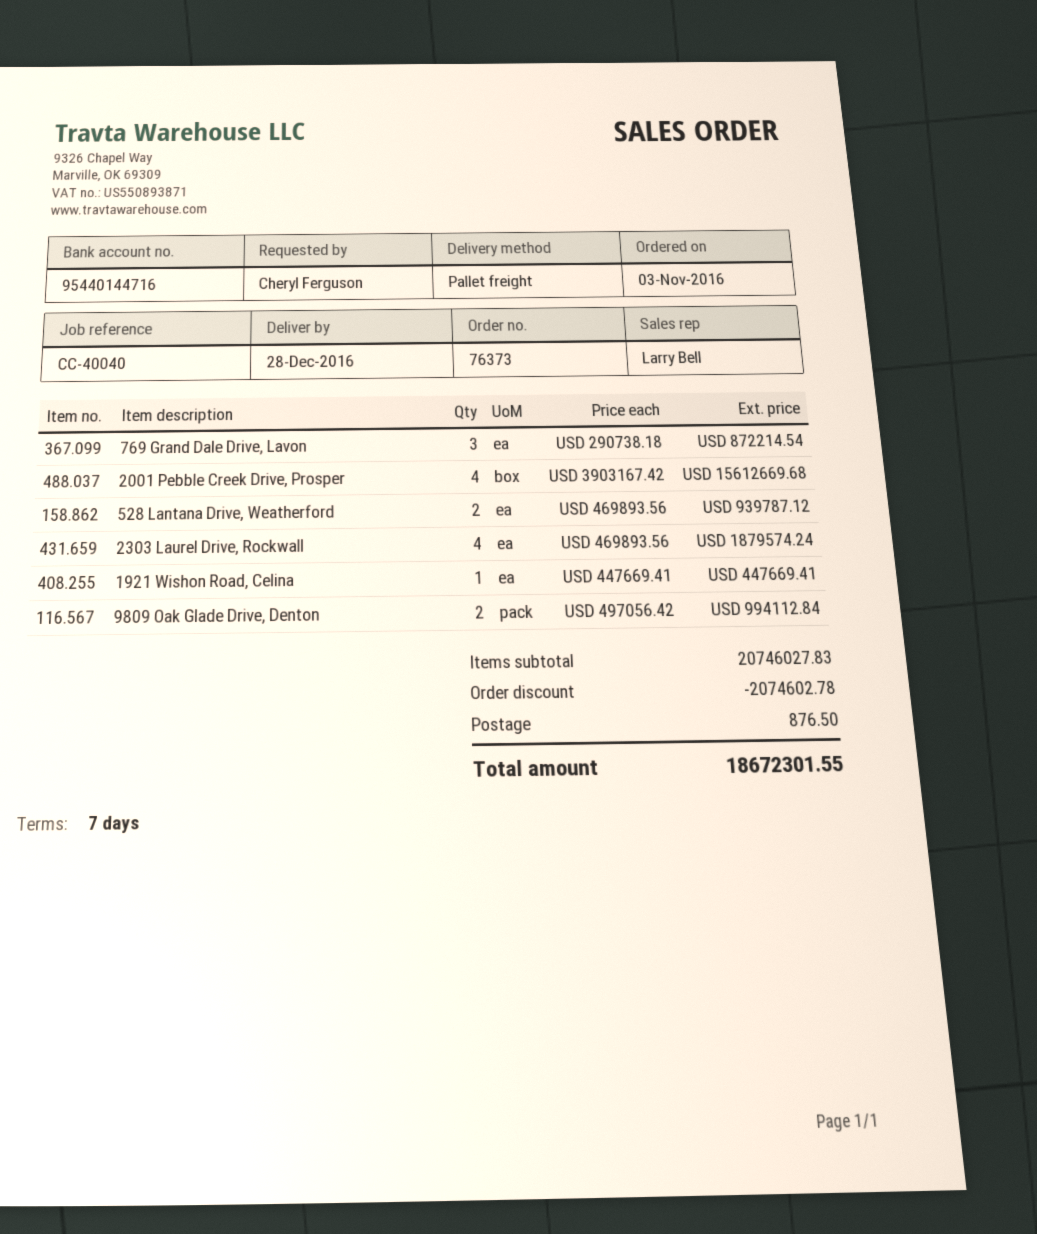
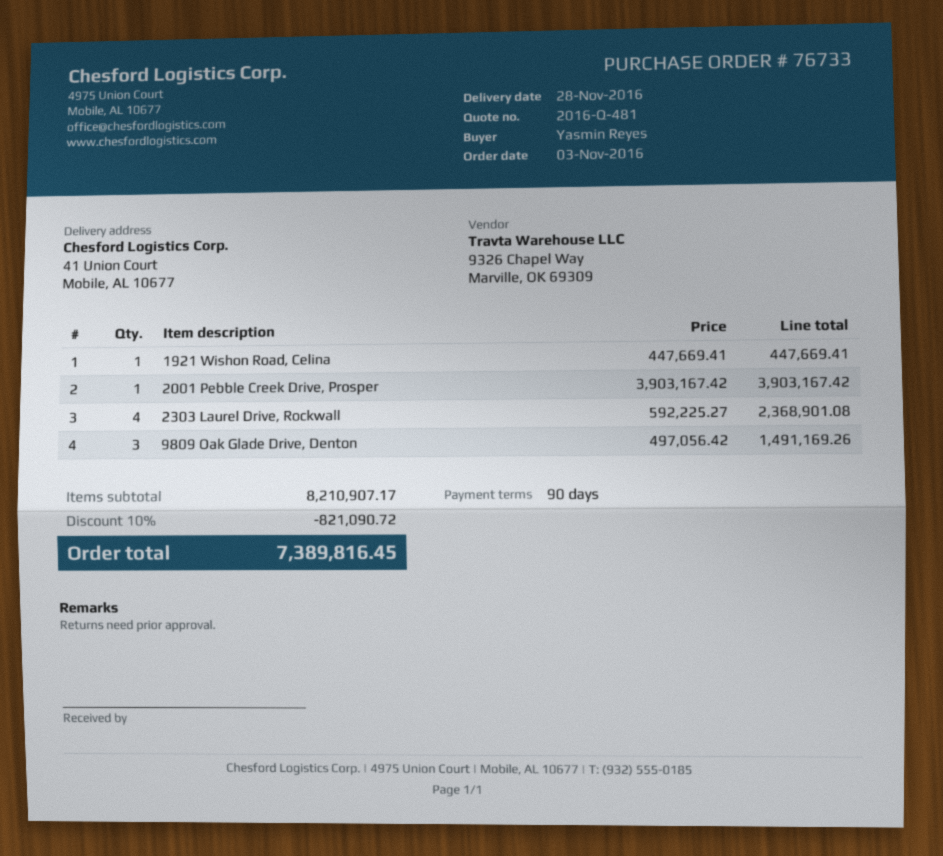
order number: 76373 -> 76733
delivery date: 2016-12-28 -> 2016-11-28
payment terms: 7 days -> 90 days
ordered by: Cheryl Ferguson -> Yasmin Reyes
769 Grand Dale Drive, Lavon: 3 x 290738.18 = 872214.54 -> none
2001 Pebble Creek Drive, Prosper: 4 x 3903167.42 = 15612669.68 -> 1 x 3903167.42 = 3903167.42
528 Lantana Drive, Weatherford: 2 x 469893.56 = 939787.12 -> none
2303 Laurel Drive, Rockwall: 4 x 469893.56 = 1879574.24 -> 4 x 592225.27 = 2368901.08
9809 Oak Glade Drive, Denton: 2 x 497056.42 = 994112.84 -> 3 x 497056.42 = 1491169.26
subtotal: 20746027.83 -> 8210907.17
discount: 2074602.78 -> 821090.72
shipping: 876.50 -> none
total: 18672301.55 -> 7389816.45

